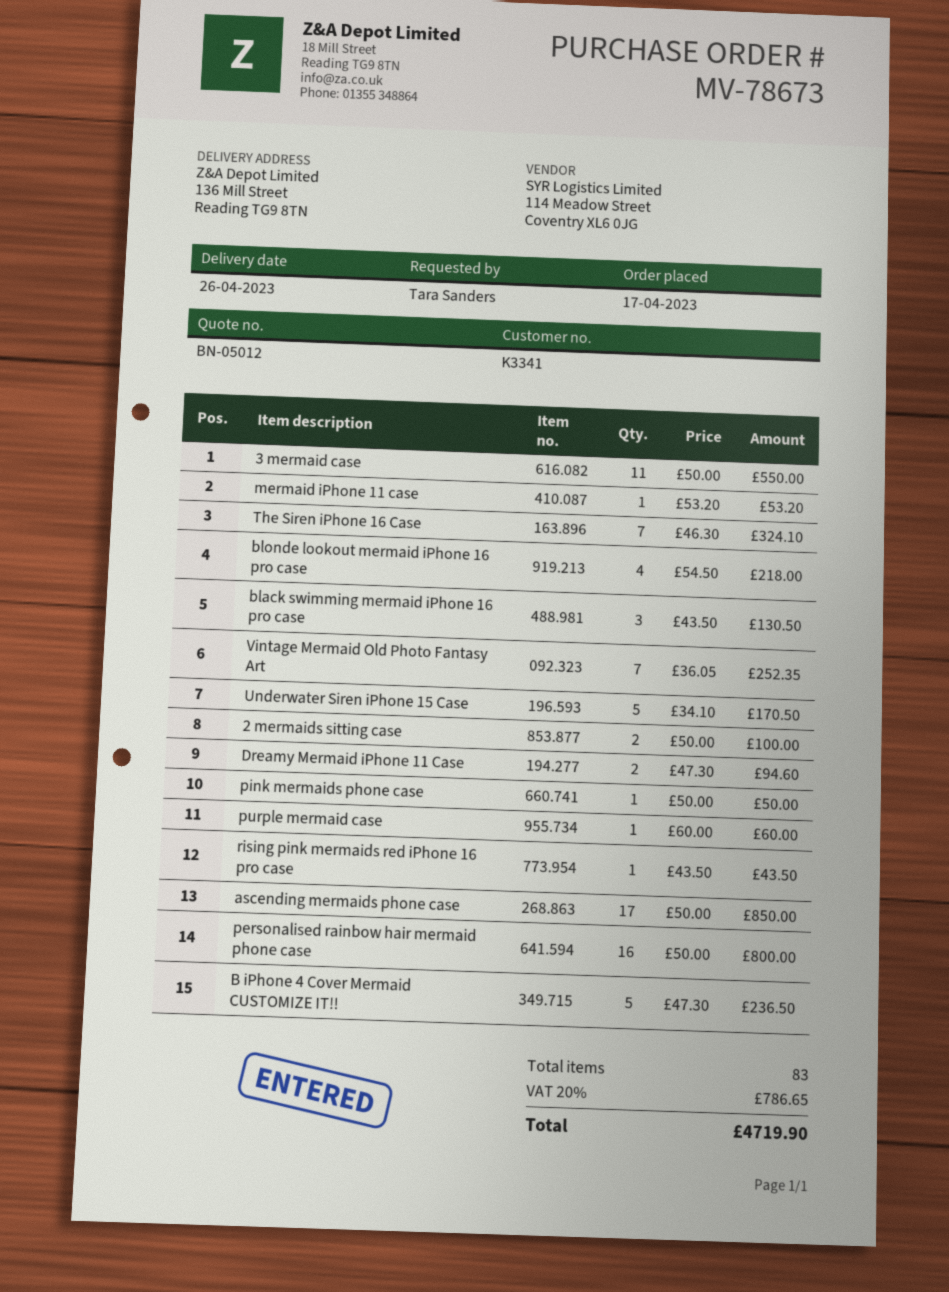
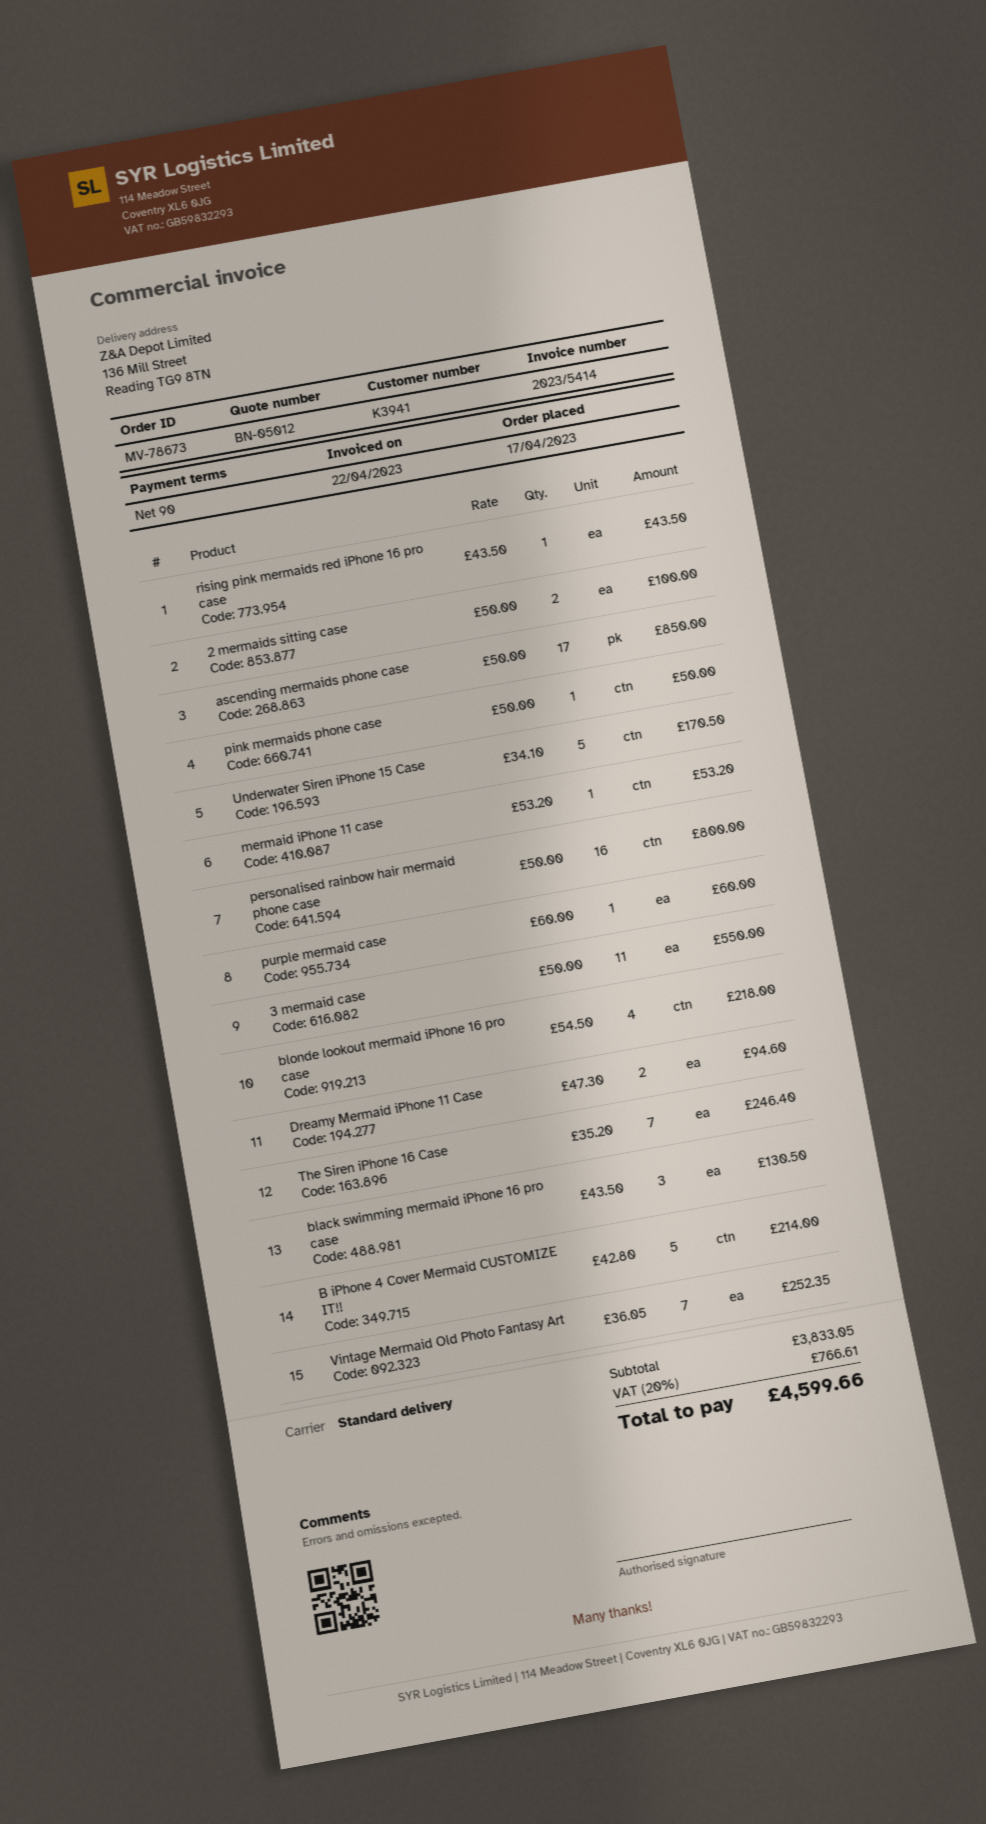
customer number: K3341 -> K3941
The Siren iPhone 16 Case: 7 x 46.30 = 324.10 -> 7 x 35.20 = 246.40
B iPhone 4 Cover Mermaid CUSTOMIZE IT!!: 5 x 47.30 = 236.50 -> 5 x 42.80 = 214.00
tax: 20% = 786.65 -> 20% = 766.61
total: 4719.90 -> 4599.66

